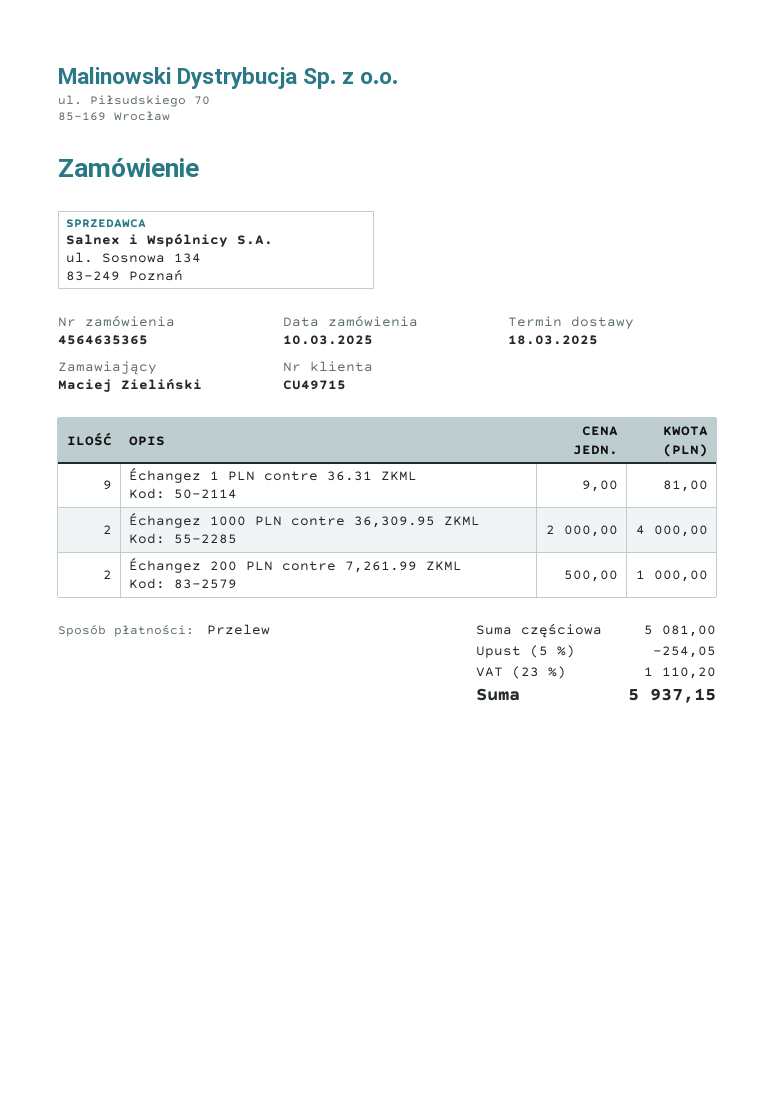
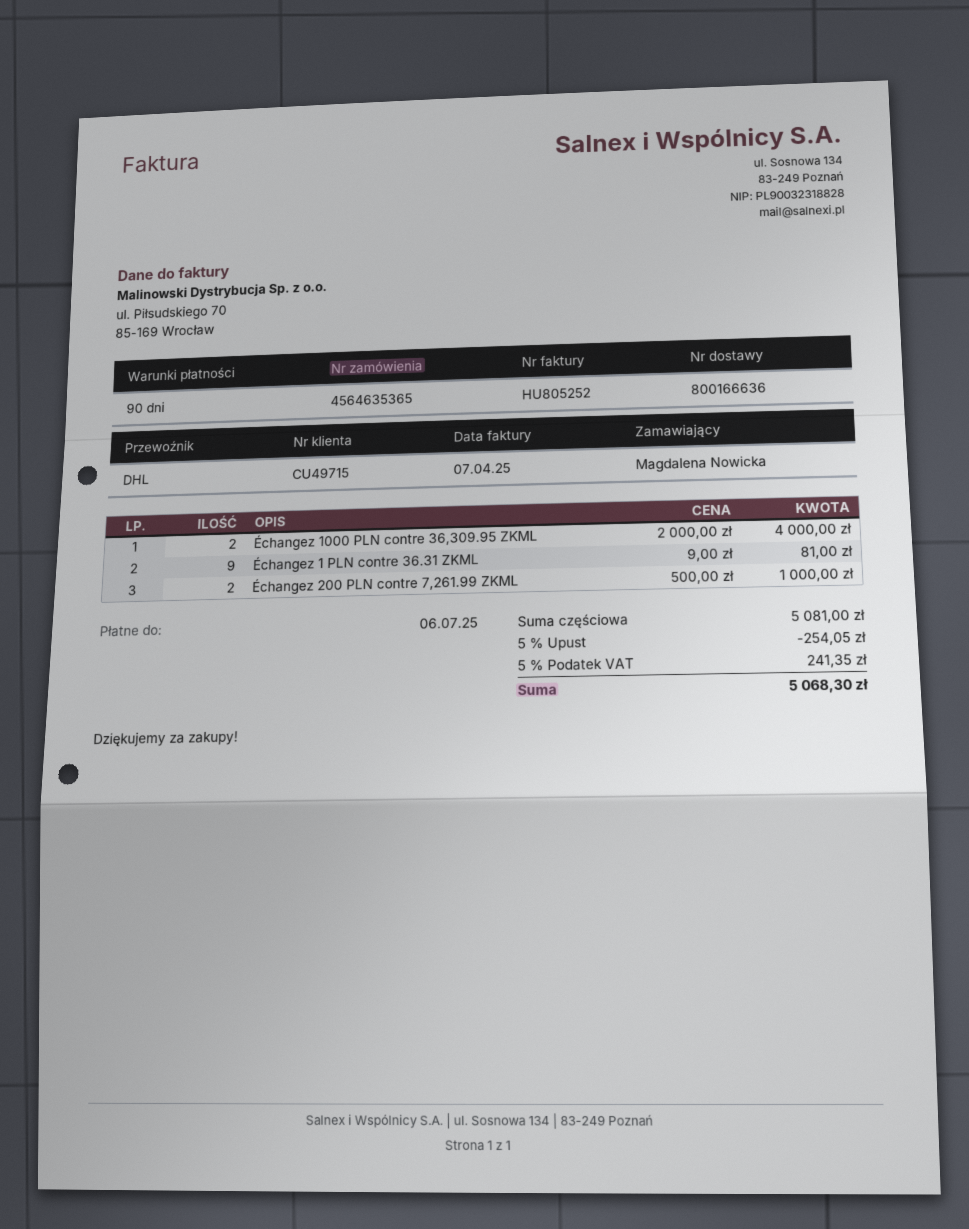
ordered by: Maciej Zieliński -> Magdalena Nowicka
tax: 23% = 1110.20 -> 5% = 241.35
total: 5937.15 -> 5068.30

